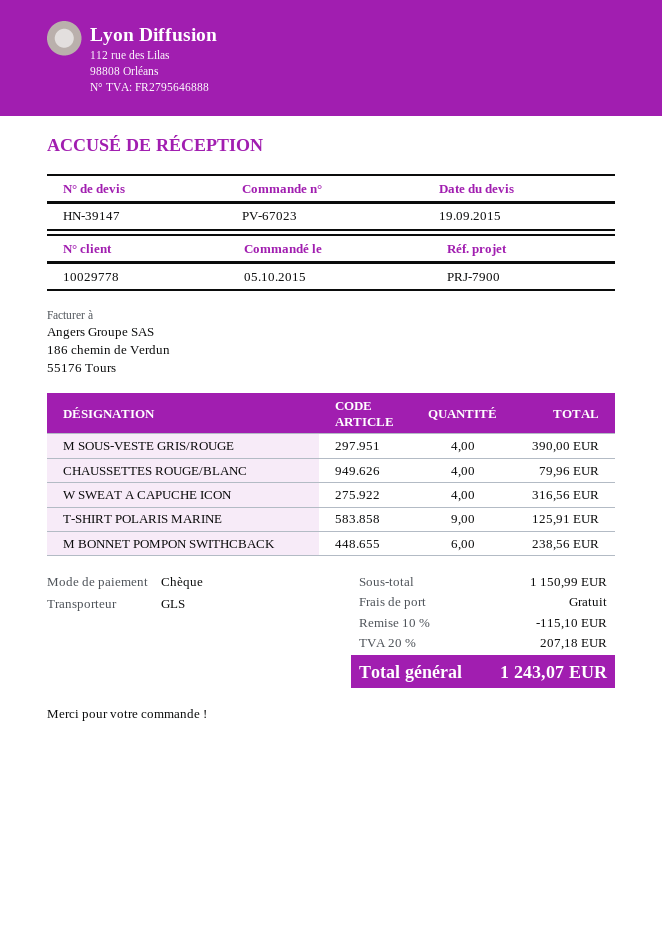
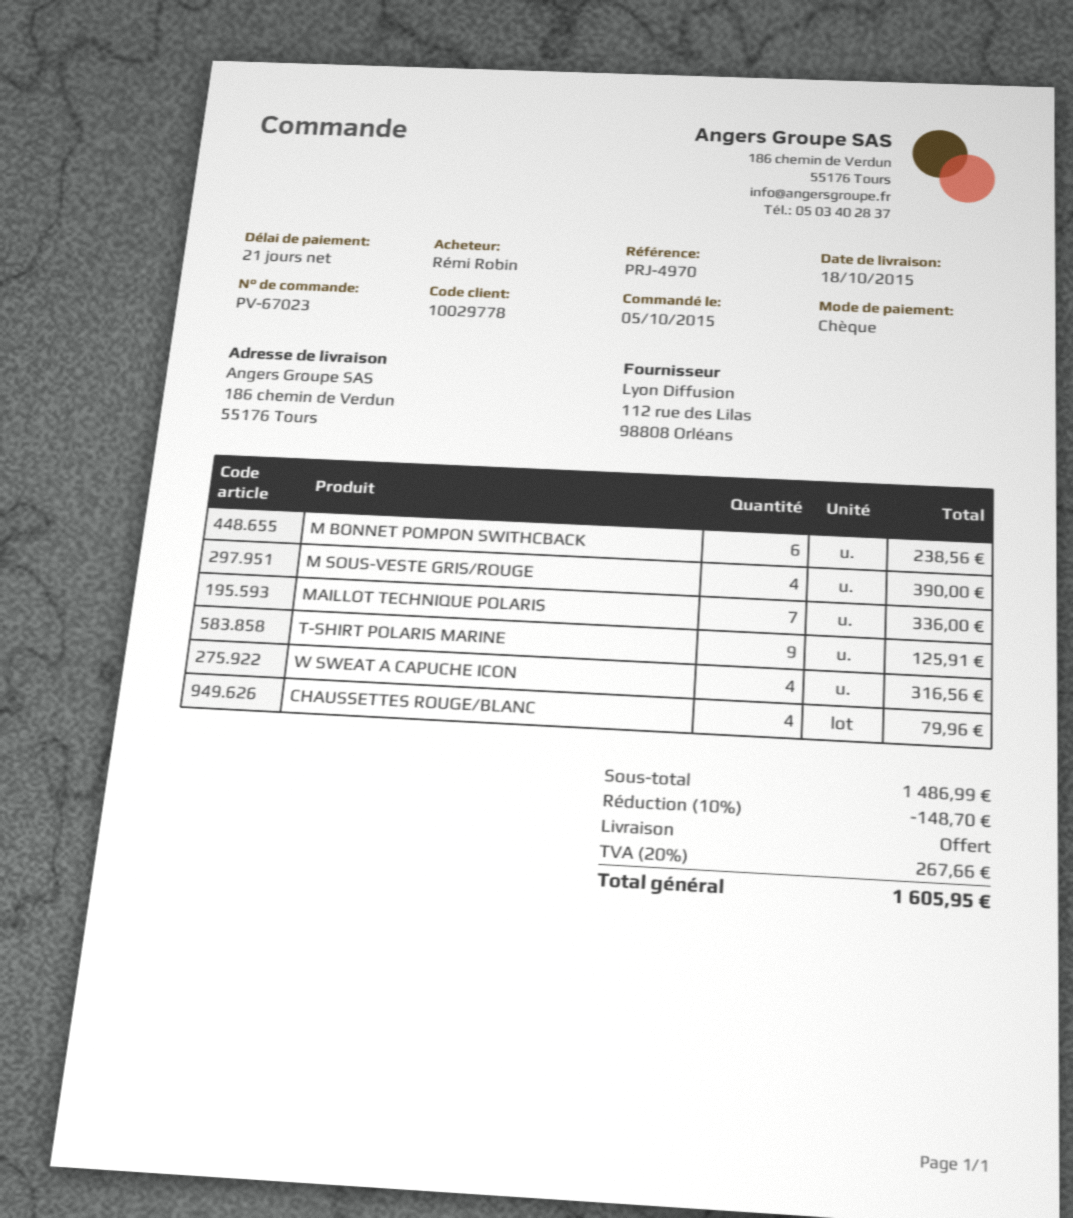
reference: PRJ-7900 -> PRJ-4970
MAILLOT TECHNIQUE POLARIS: none -> 7 for 336.00
subtotal: 1150.99 -> 1486.99
discount: 10% = 115.10 -> 10% = 148.70
tax: 20% = 207.18 -> 20% = 267.66
total: 1243.07 -> 1605.95

